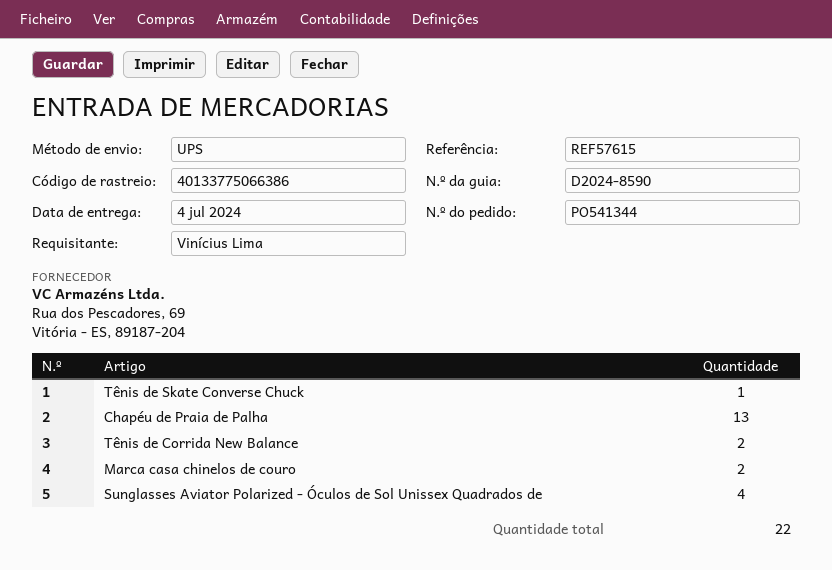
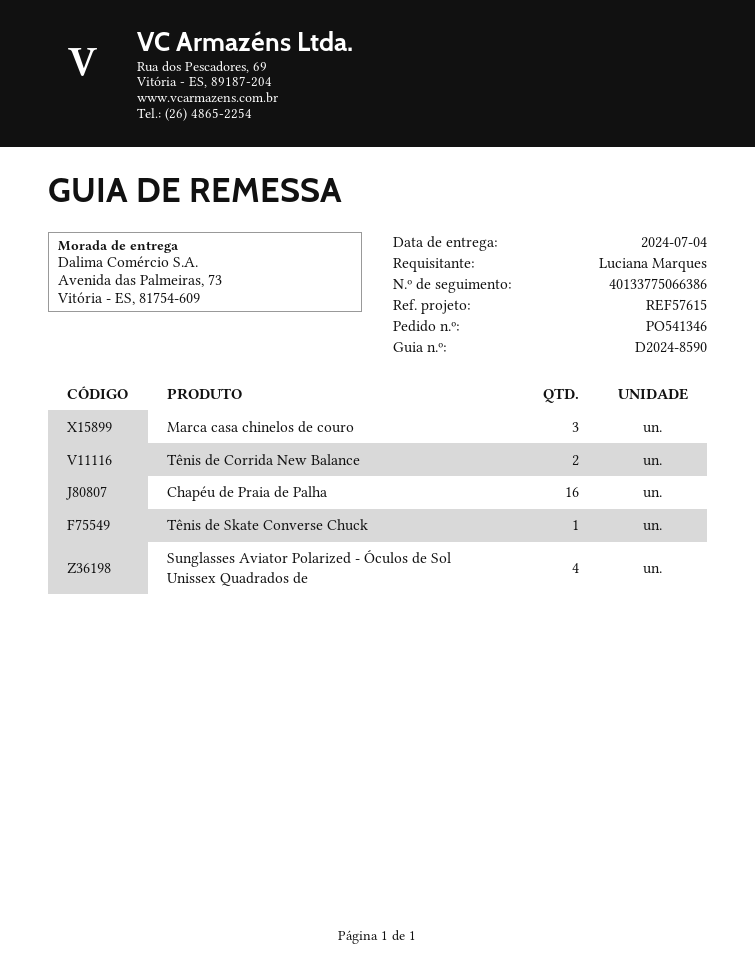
order number: PO541344 -> PO541346
ordered by: Vinícius Lima -> Luciana Marques
Chapéu de Praia de Palha: 13 -> 16
Marca casa chinelos de couro: 2 -> 3

